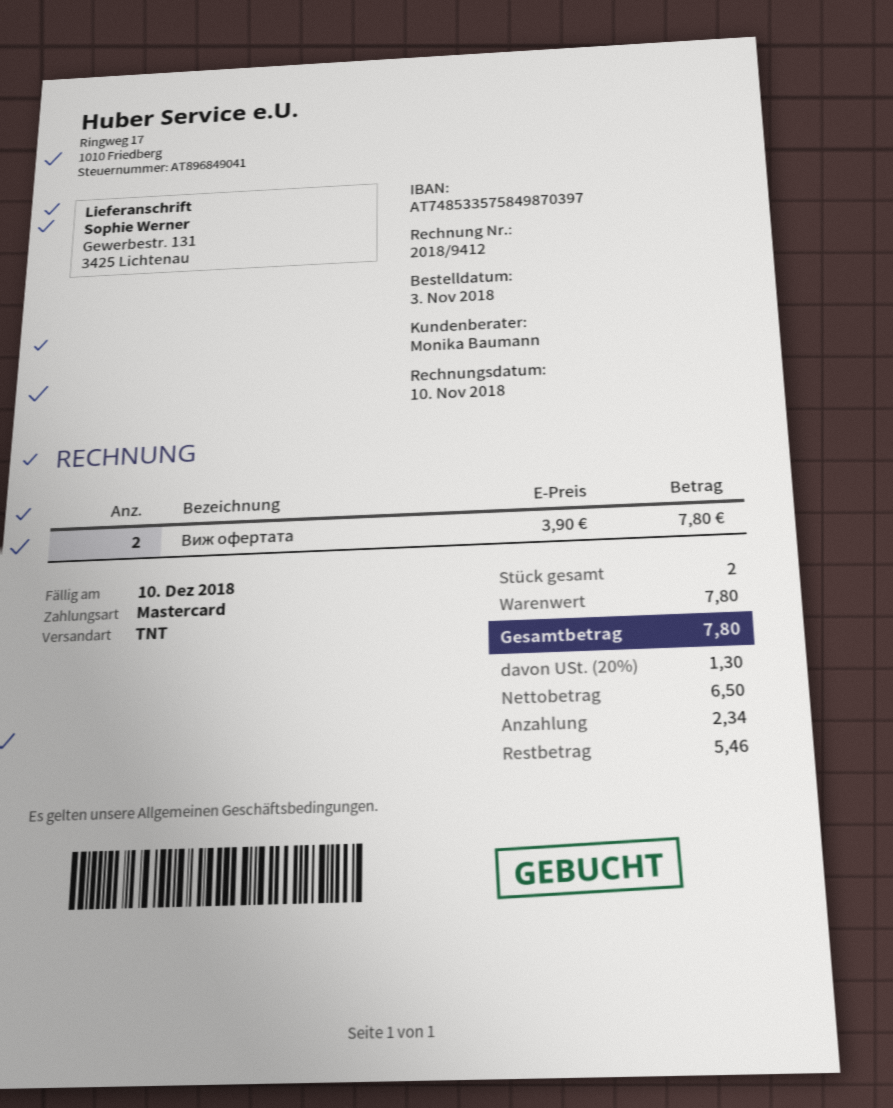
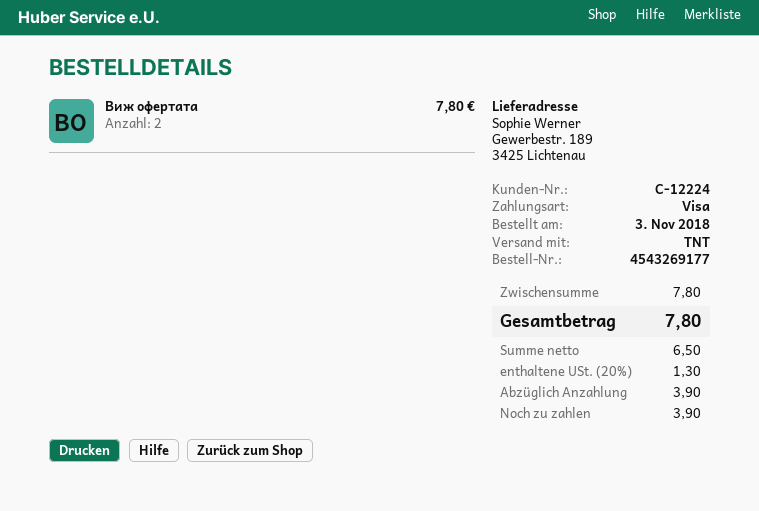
payment method: Mastercard -> Visa
ship to: Gewerbestr. 131, 3425 Lichtenau -> Gewerbestr. 189, 3425 Lichtenau
deposit: 2.34 -> 3.90
balance: 5.46 -> 3.90

